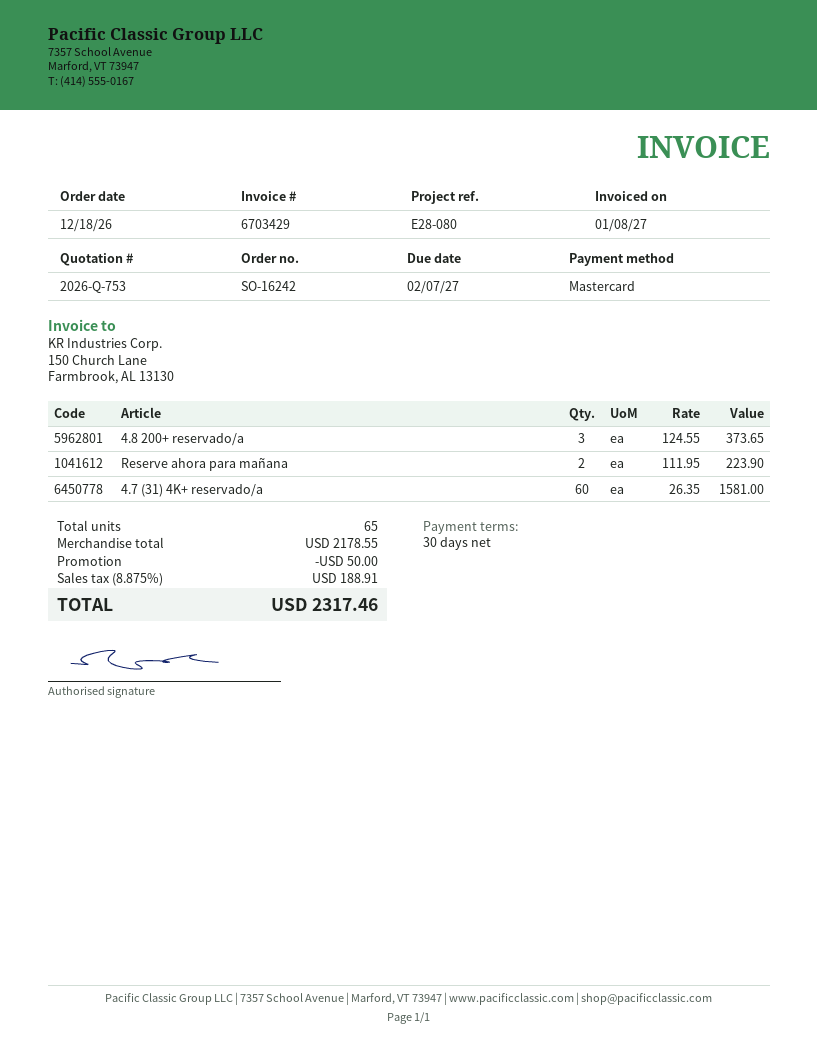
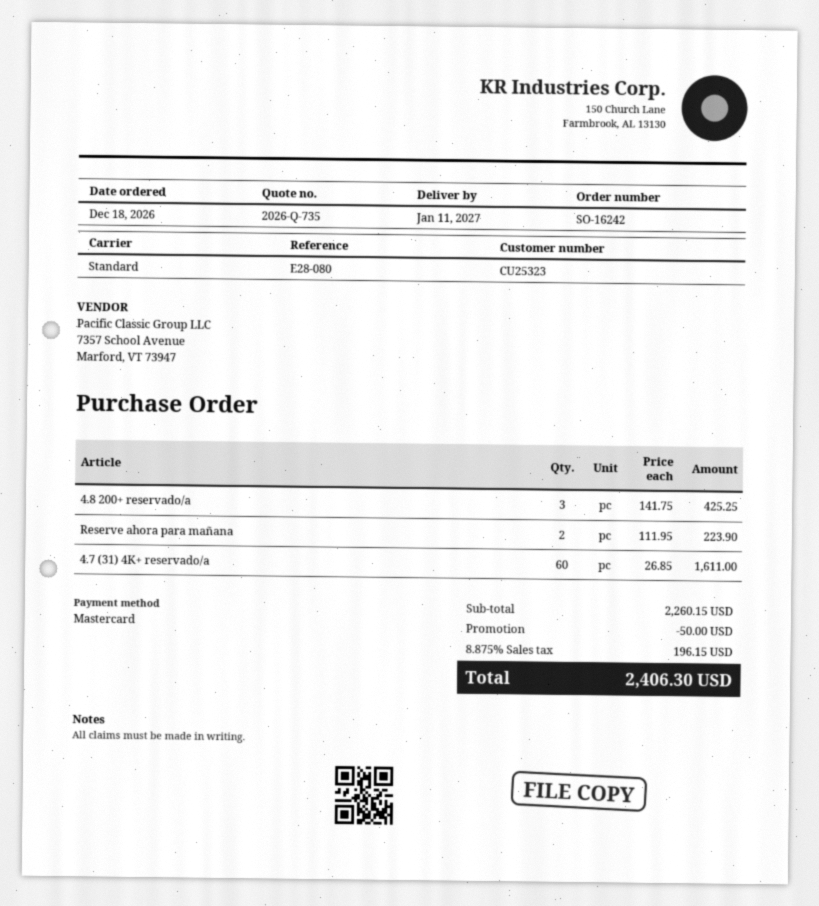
quote number: 2026-Q-753 -> 2026-Q-735
4.8 200+ reservado/a: 3 x 124.55 = 373.65 -> 3 x 141.75 = 425.25
4.7 (31) 4K+ reservado/a: 60 x 26.35 = 1581.00 -> 60 x 26.85 = 1611.00
subtotal: 2178.55 -> 2260.15
tax: 8.875% = 188.91 -> 8.875% = 196.15
total: 2317.46 -> 2406.30

